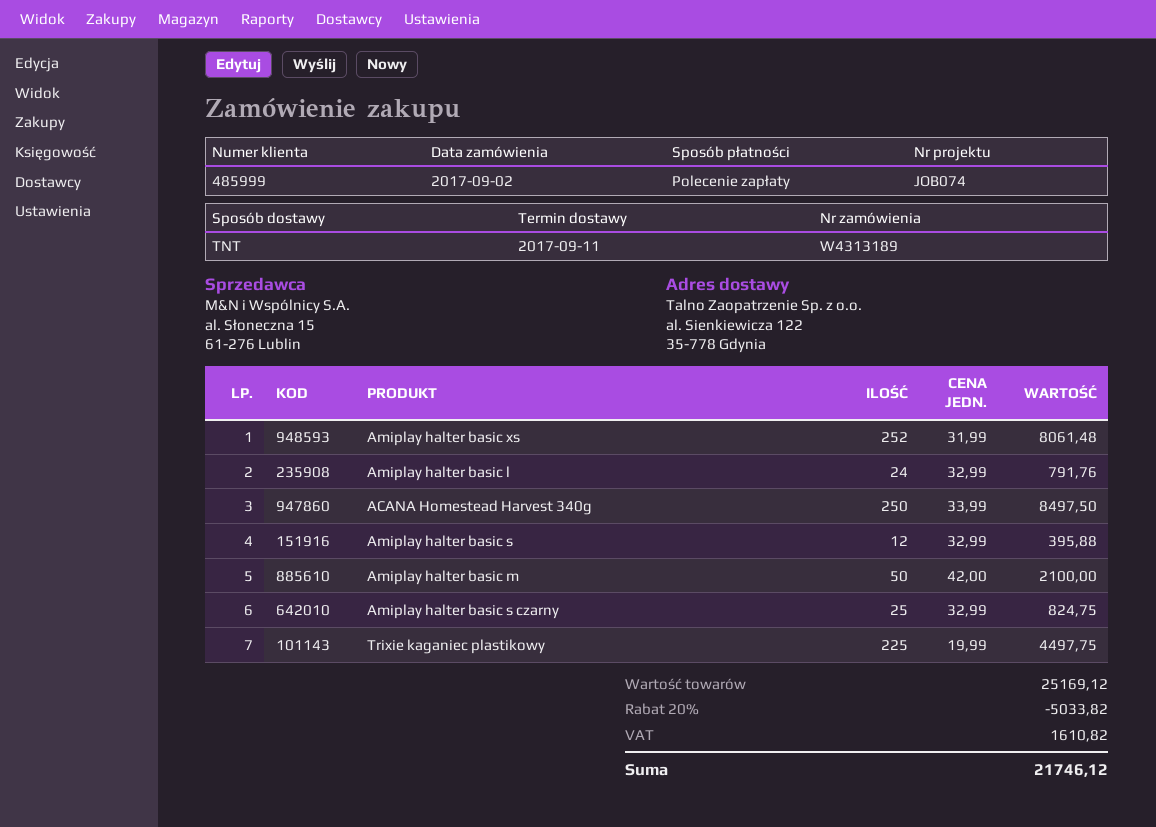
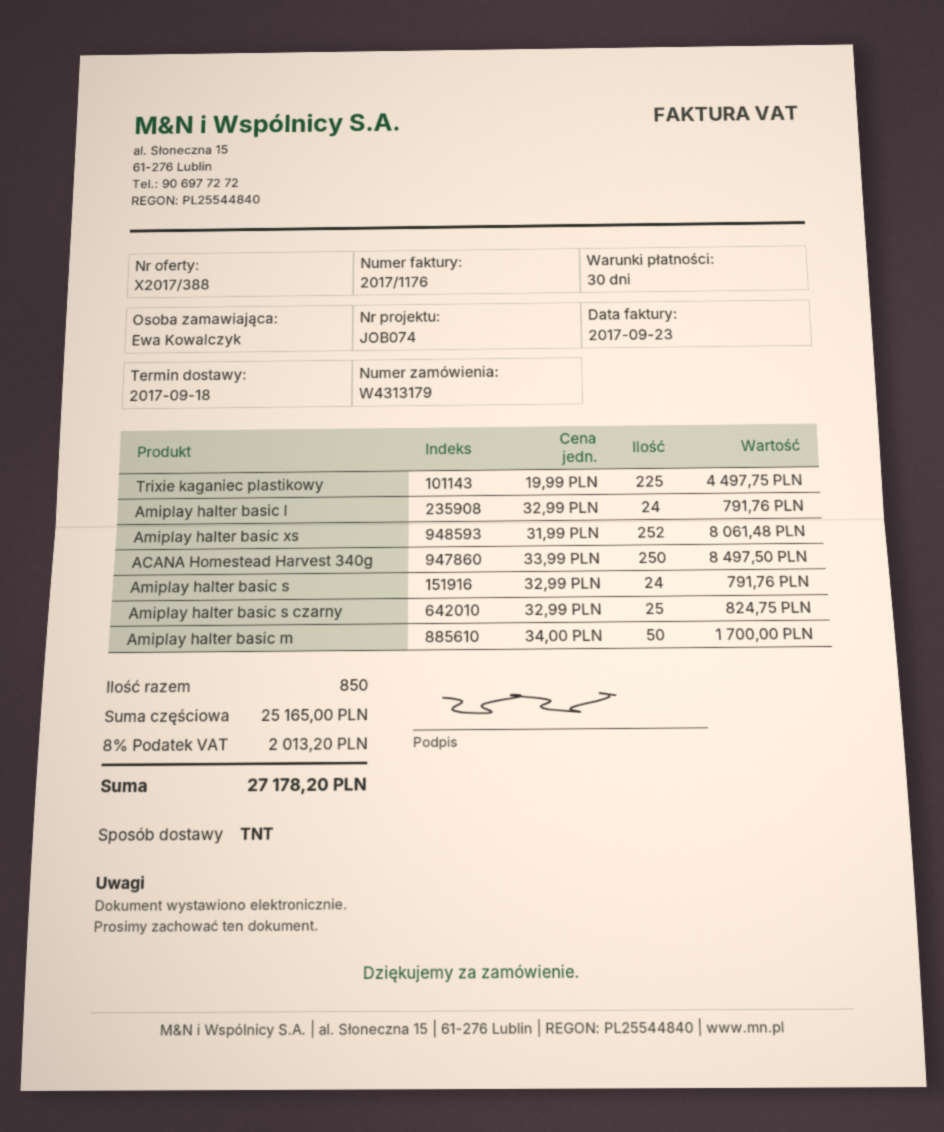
order number: W4313189 -> W4313179
delivery date: 2017-09-11 -> 2017-09-18
Amiplay halter basic s: 12 x 32.99 = 395.88 -> 24 x 32.99 = 791.76
Amiplay halter basic m: 50 x 42.00 = 2100.00 -> 50 x 34.00 = 1700.00
subtotal: 25169.12 -> 25165.00
discount: 20% = 5033.82 -> none
tax: 1610.82 -> 2013.20
total: 21746.12 -> 27178.20

